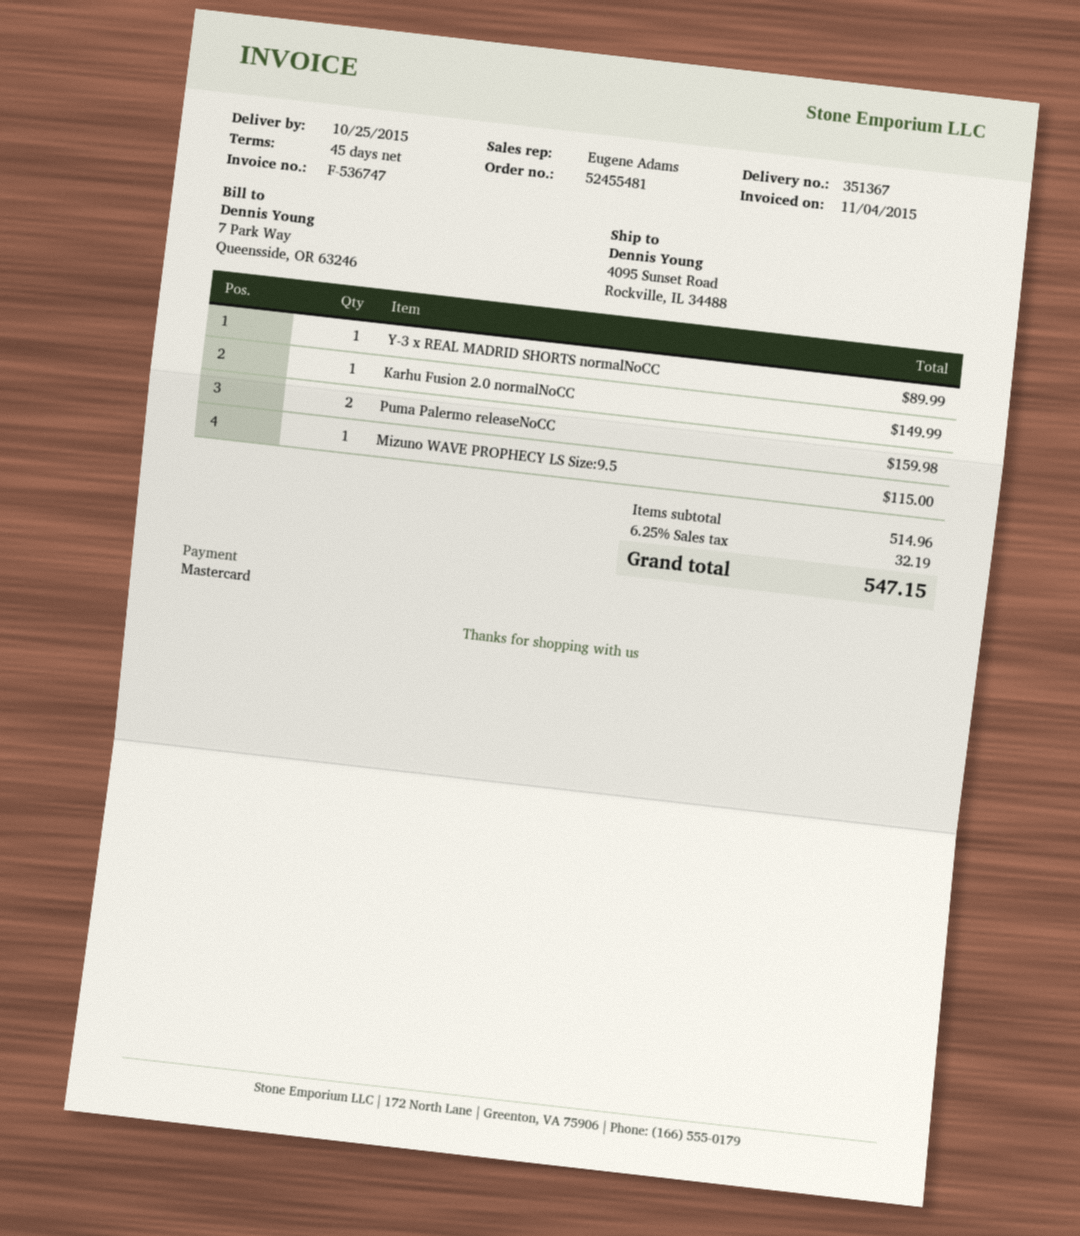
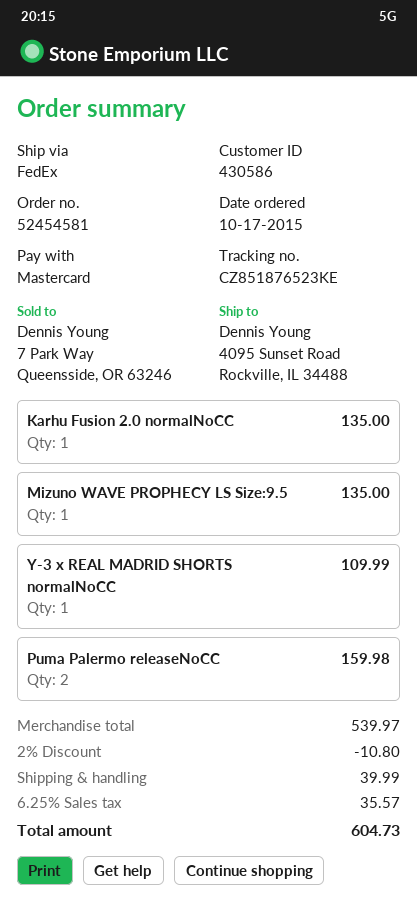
order number: 52455481 -> 52454581
Y-3 x REAL MADRID SHORTS normalNoCC: 1 for 89.99 -> 1 for 109.99
Karhu Fusion 2.0 normalNoCC: 1 for 149.99 -> 1 for 135.00
Mizuno WAVE PROPHECY LS Size:9.5: 1 for 115.00 -> 1 for 135.00
subtotal: 514.96 -> 539.97
discount: none -> 2% = 10.80
shipping: none -> 39.99
tax: 6.25% = 32.19 -> 6.25% = 35.57
total: 547.15 -> 604.73

